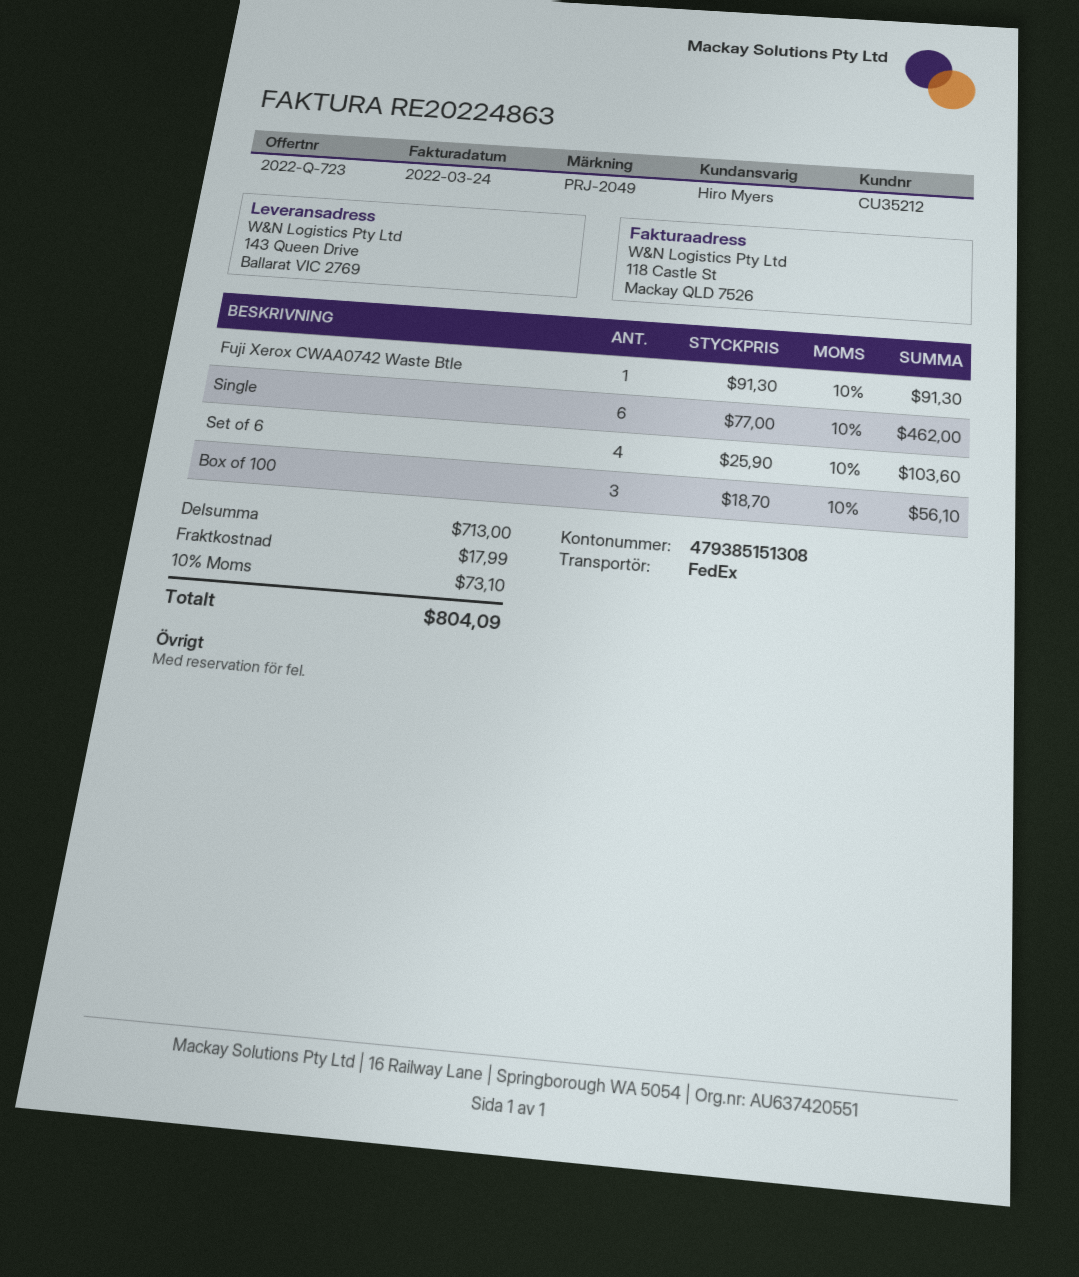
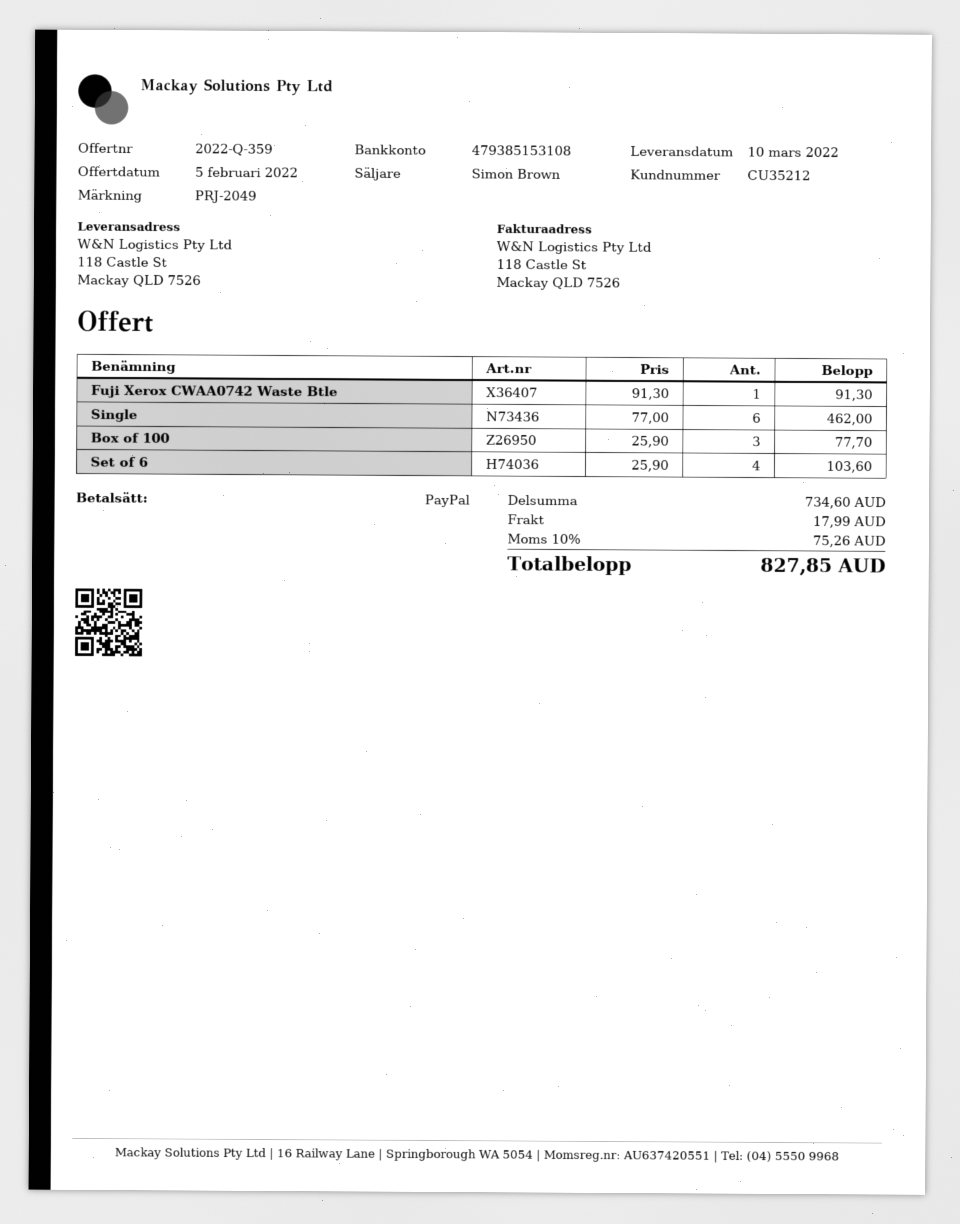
quote number: 2022-Q-723 -> 2022-Q-359
sales rep: Hiro Myers -> Simon Brown
bank account: 479385151308 -> 479385153108
ship to: 143 Queen Drive, Ballarat VIC 2769 -> 118 Castle St, Mackay QLD 7526
Box of 100: 3 x 18.70 = 56.10 -> 3 x 25.90 = 77.70
subtotal: 713.00 -> 734.60
tax: 10% = 73.10 -> 10% = 75.26
total: 804.09 -> 827.85

